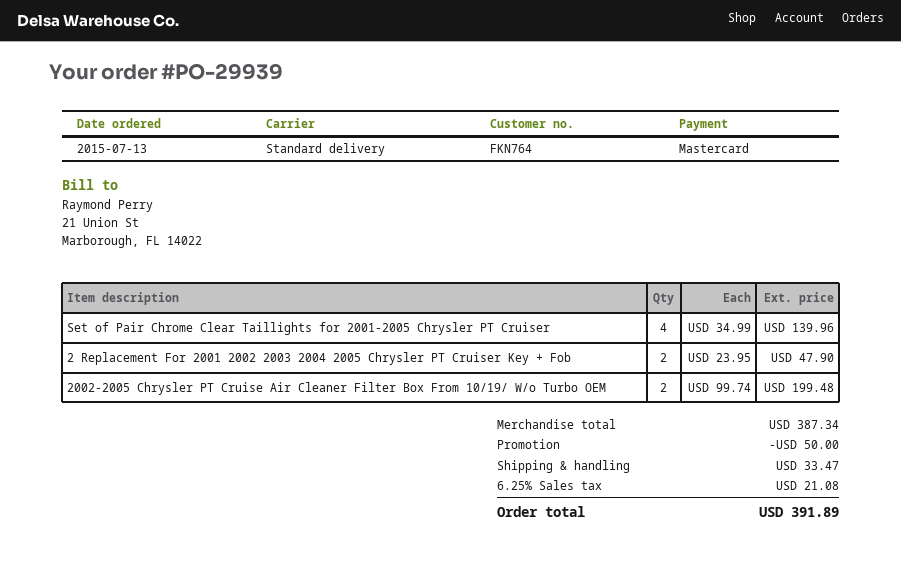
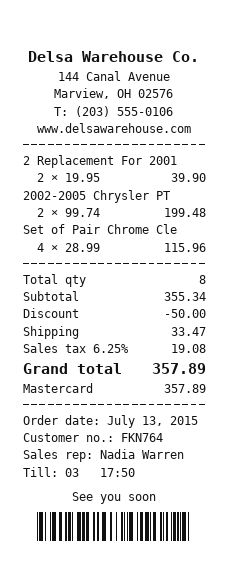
Set of Pair Chrome Clear Taillights for 2001-2005 Chrysler PT Cruiser: 4 x 34.99 = 139.96 -> 4 x 28.99 = 115.96
2 Replacement For 2001 2002 2003 2004 2005 Chrysler PT Cruiser Key + Fob: 2 x 23.95 = 47.90 -> 2 x 19.95 = 39.90
subtotal: 387.34 -> 355.34
tax: 6.25% = 21.08 -> 6.25% = 19.08
total: 391.89 -> 357.89

